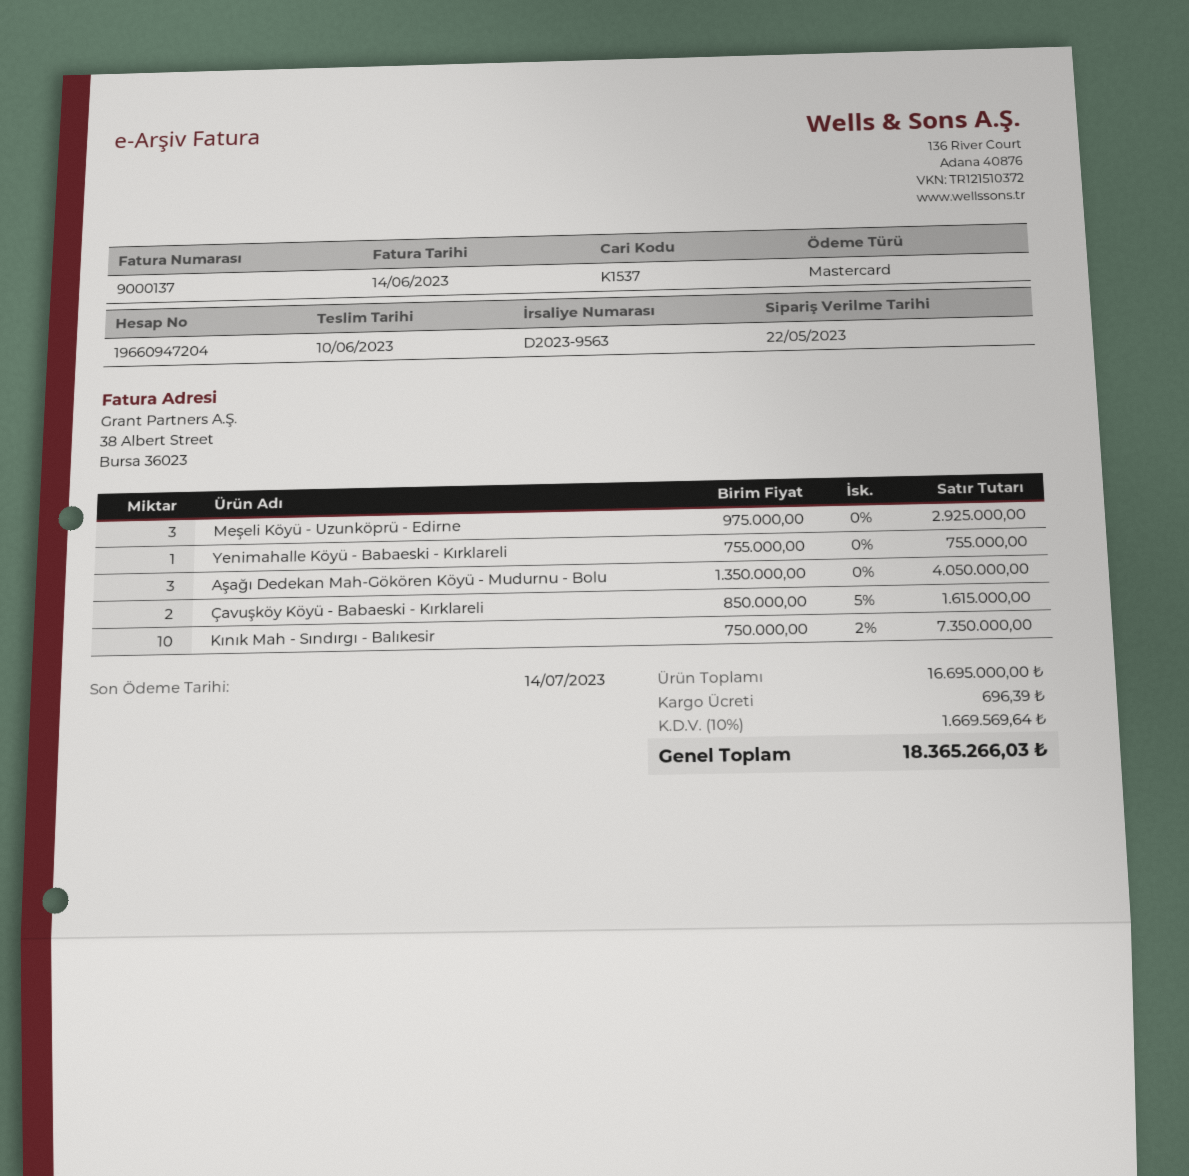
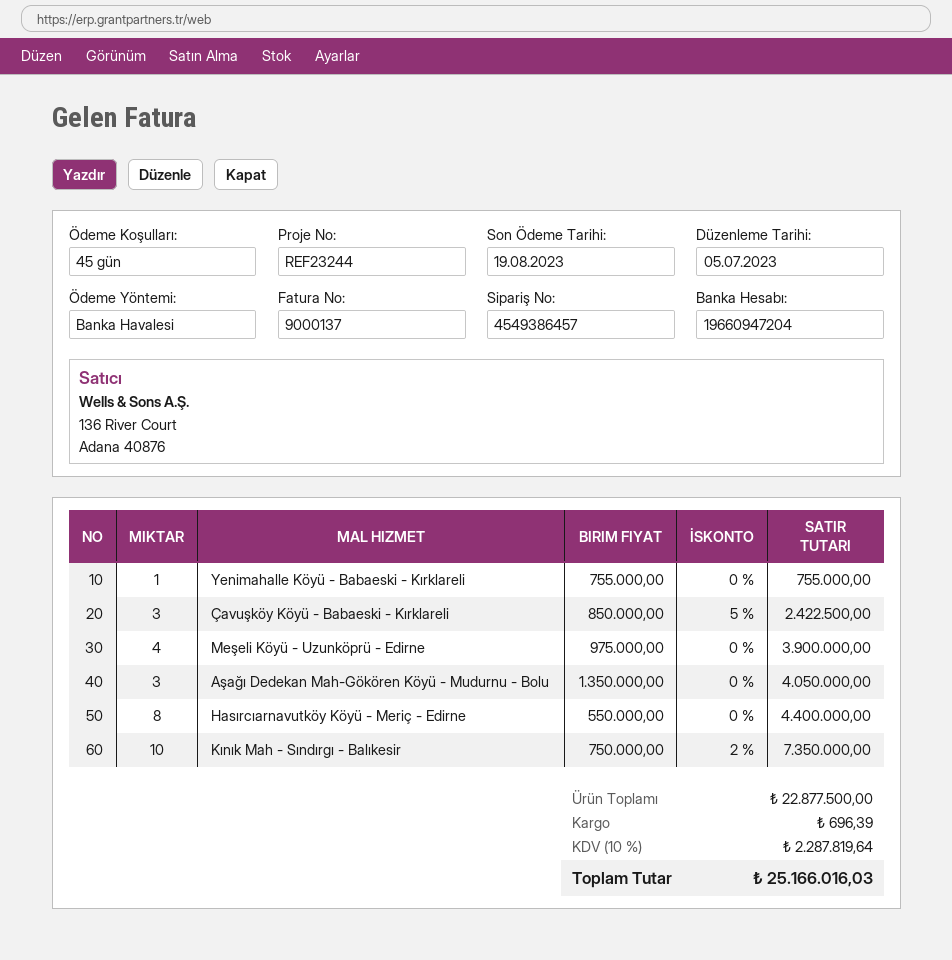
invoice date: 2023-06-14 -> 2023-07-05
due date: 2023-07-14 -> 2023-08-19
payment method: Mastercard -> bank transfer
Meşeli Köyü - Uzunköprü - Edirne: 3 x 975000.00 = 2925000.00 -> 4 x 975000.00 = 3900000.00
Çavuşköy Köyü - Babaeski - Kırklareli: 2 x 850000.00 - 5% = 1615000.00 -> 3 x 850000.00 - 5% = 2422500.00
Hasırcıarnavutköy Köyü - Meriç - Edirne: none -> 8 x 550000.00 = 4400000.00
subtotal: 16695000.00 -> 22877500.00
tax: 10% = 1669569.64 -> 10% = 2287819.64
total: 18365266.03 -> 25166016.03

